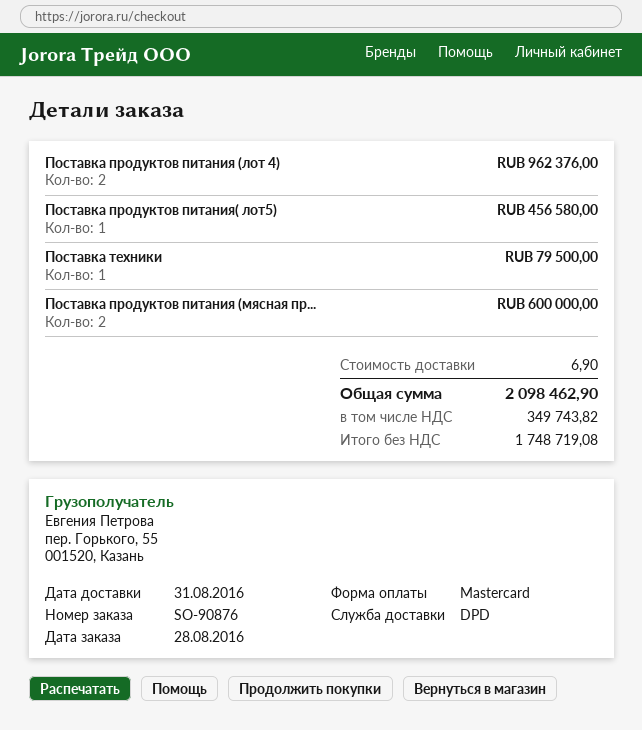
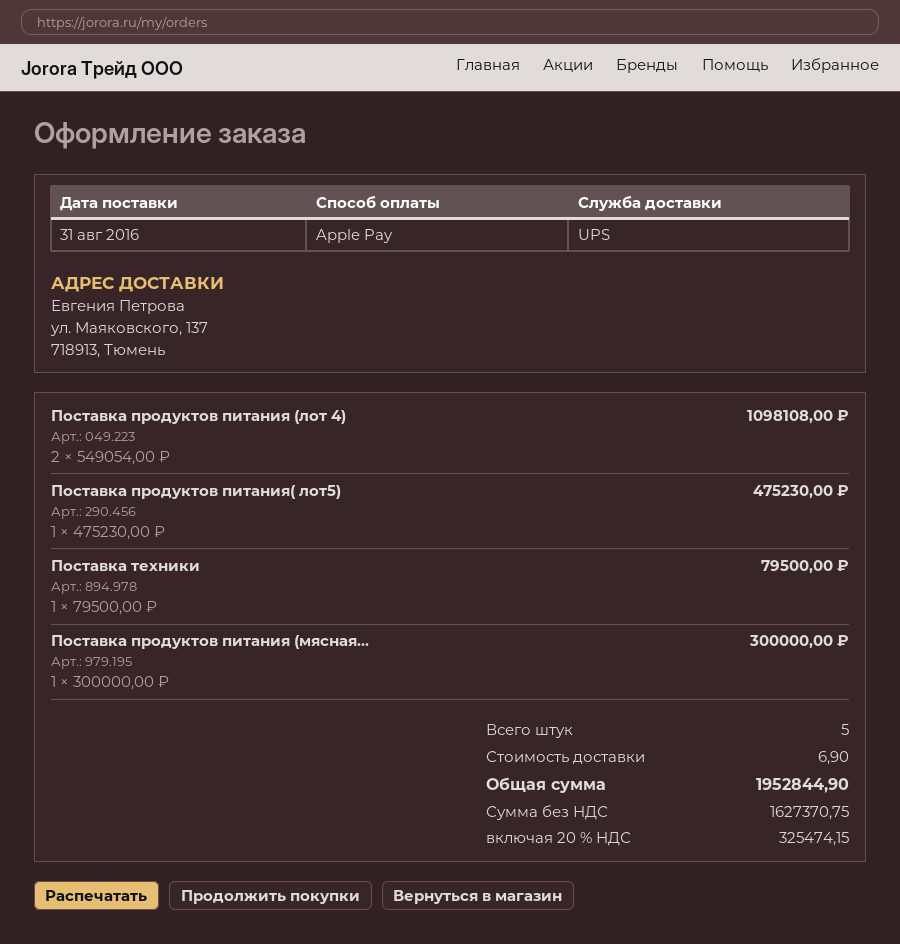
payment method: Mastercard -> Apple Pay
shipping method: DPD -> UPS
ship to: пер. Горького, 55, 001520, Казань -> ул. Маяковского, 137, 718913, Тюмень
Поставка продуктов питания (лот 4): 2 for 962376.00 -> 2 for 1098108.00
Поставка продуктов питания( лот5): 1 for 456580.00 -> 1 for 475230.00
Поставка продуктов питания (мясная пр...: 2 for 600000.00 -> 1 for 300000.00
net: 1748719.08 -> 1627370.75
tax: 349743.82 -> 325474.15
total: 2098462.90 -> 1952844.90

